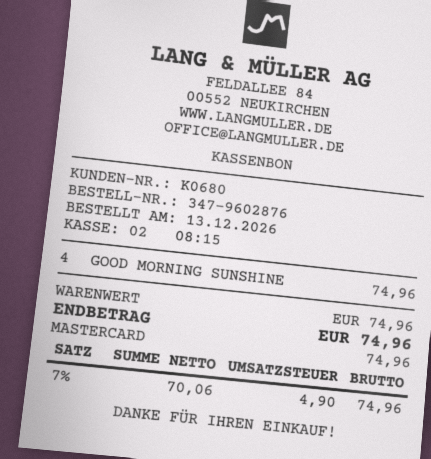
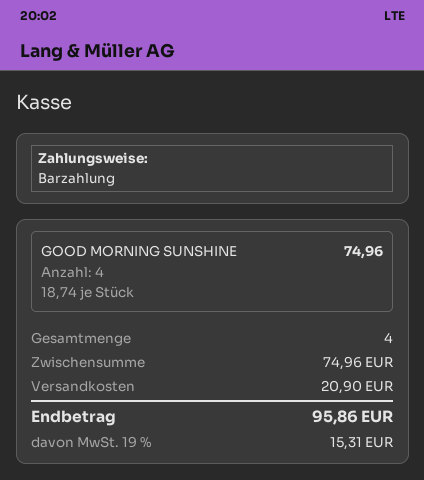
payment method: Mastercard -> cash
shipping: none -> 20.90
tax: 7% = 4.90 -> 19% = 15.31
total: 74.96 -> 95.86

